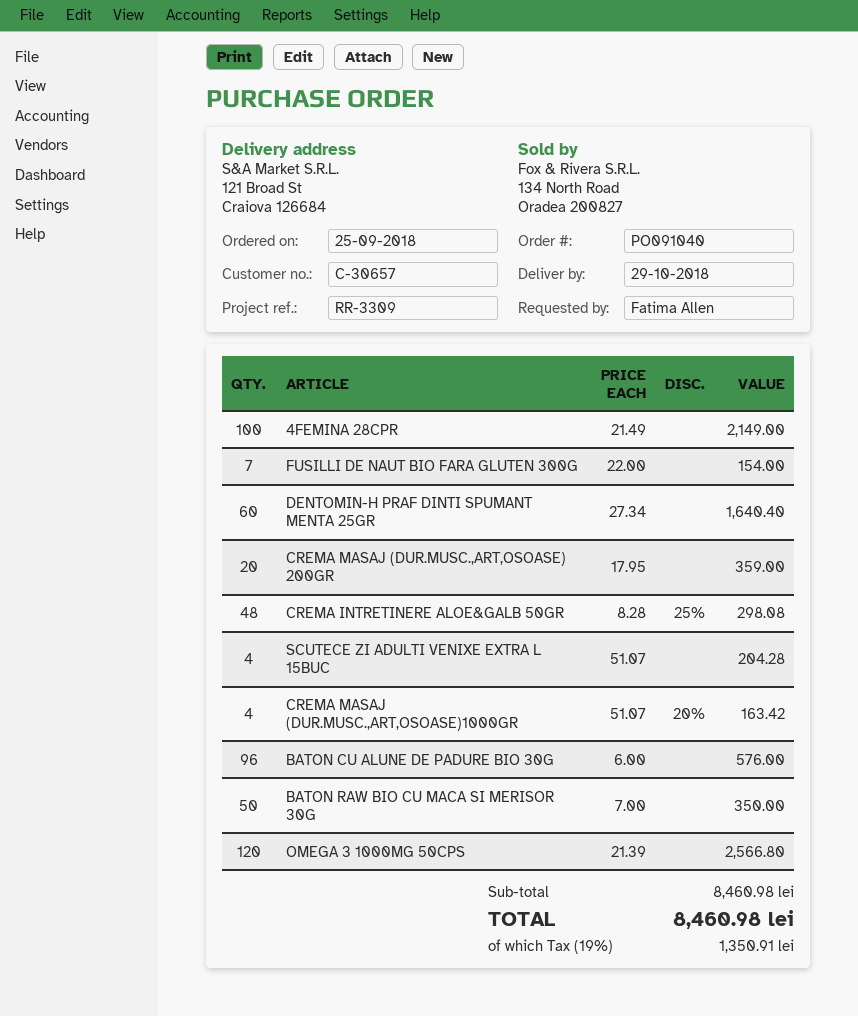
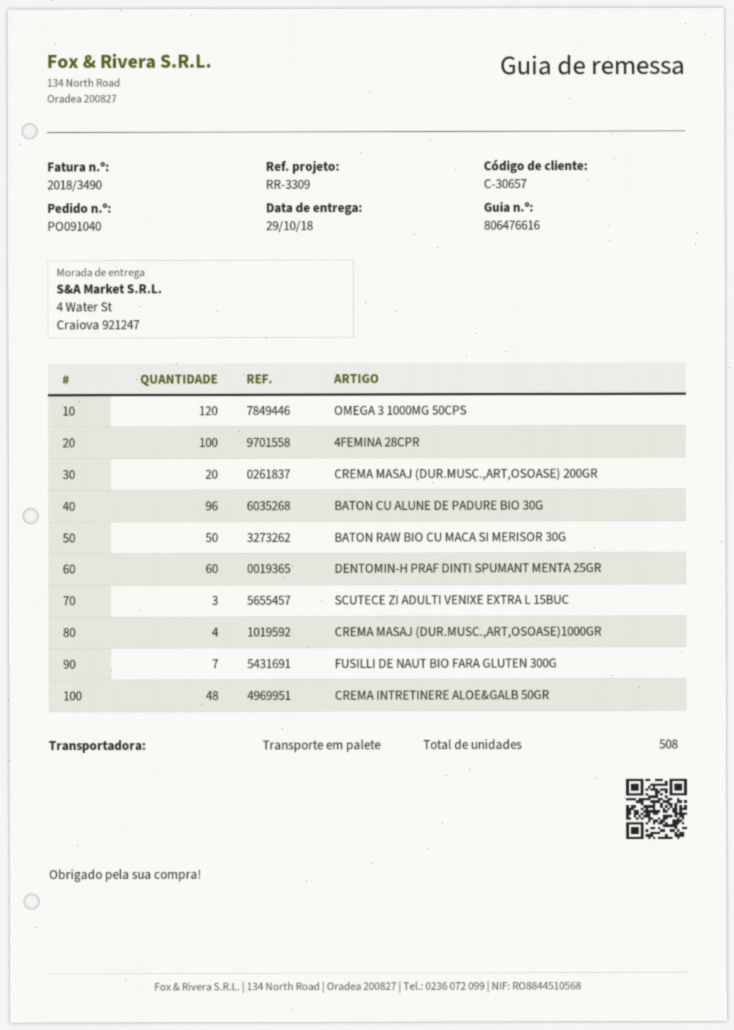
ship to: 121 Broad St, Craiova 126684 -> 4 Water St, Craiova 921247
SCUTECE ZI ADULTI VENIXE EXTRA L 15BUC: 4 -> 3

